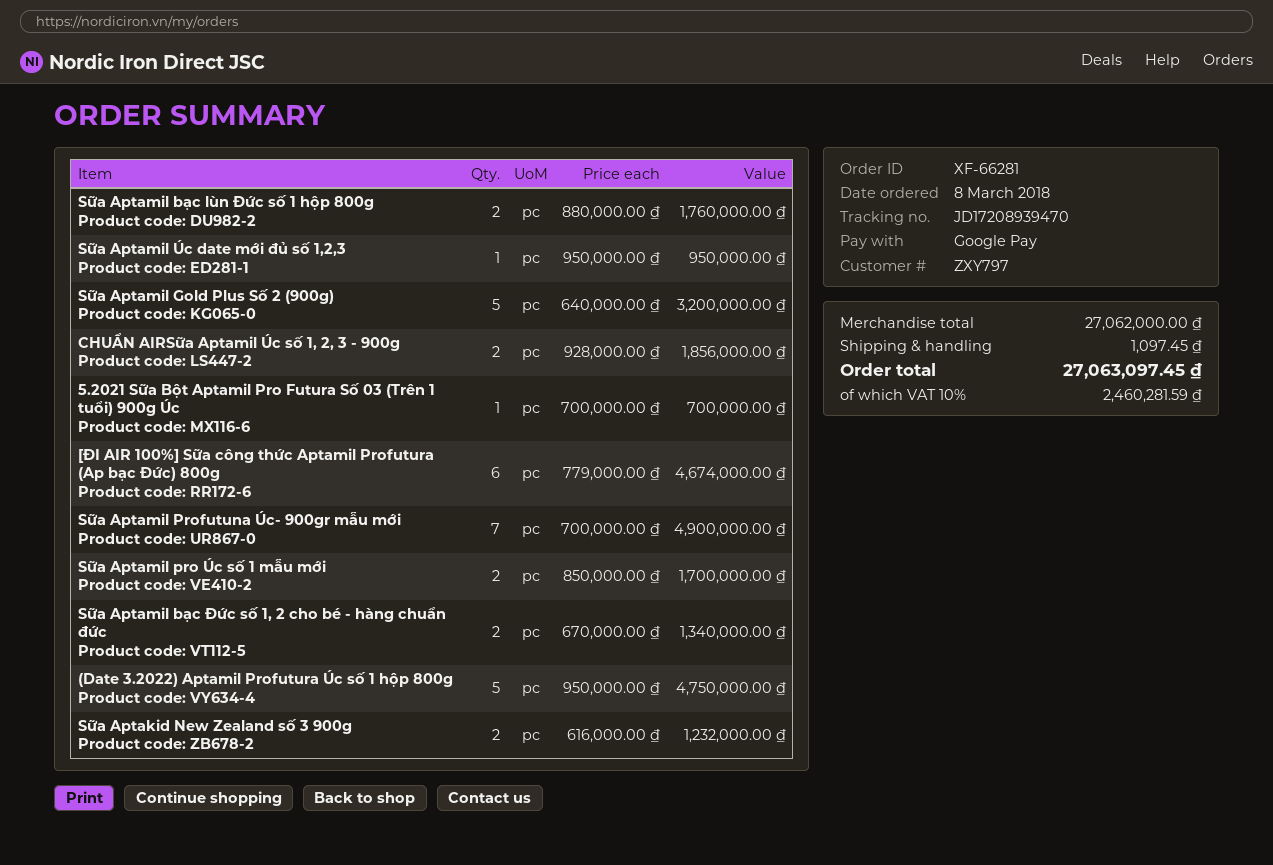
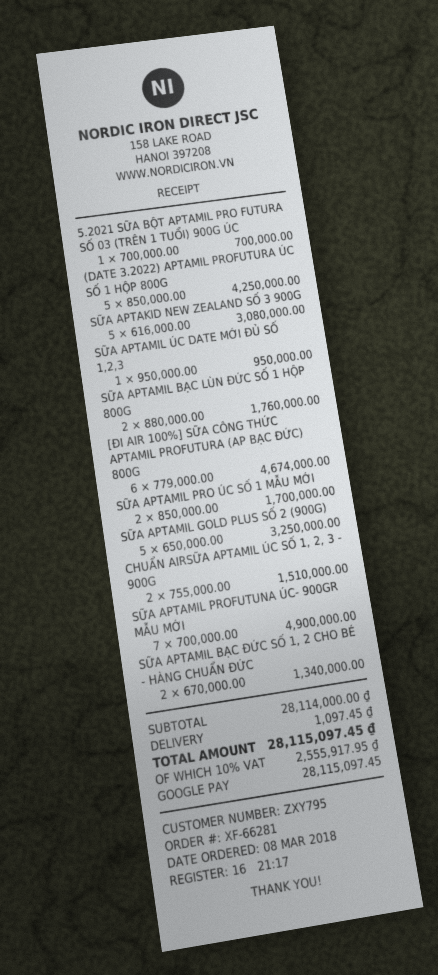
customer number: ZXY797 -> ZXY795
Sữa Aptamil Gold Plus Số 2 (900g): 5 x 640000.00 = 3200000.00 -> 5 x 650000.00 = 3250000.00
CHUẨN AIRSữa Aptamil Úc số 1, 2, 3 - 900g: 2 x 928000.00 = 1856000.00 -> 2 x 755000.00 = 1510000.00
(Date 3.2022) Aptamil Profutura Úc số 1 hộp 800g: 5 x 950000.00 = 4750000.00 -> 5 x 850000.00 = 4250000.00
Sữa Aptakid New Zealand số 3 900g: 2 x 616000.00 = 1232000.00 -> 5 x 616000.00 = 3080000.00
subtotal: 27062000.00 -> 28114000.00
tax: 10% = 2460281.59 -> 10% = 2555917.95
total: 27063097.45 -> 28115097.45

